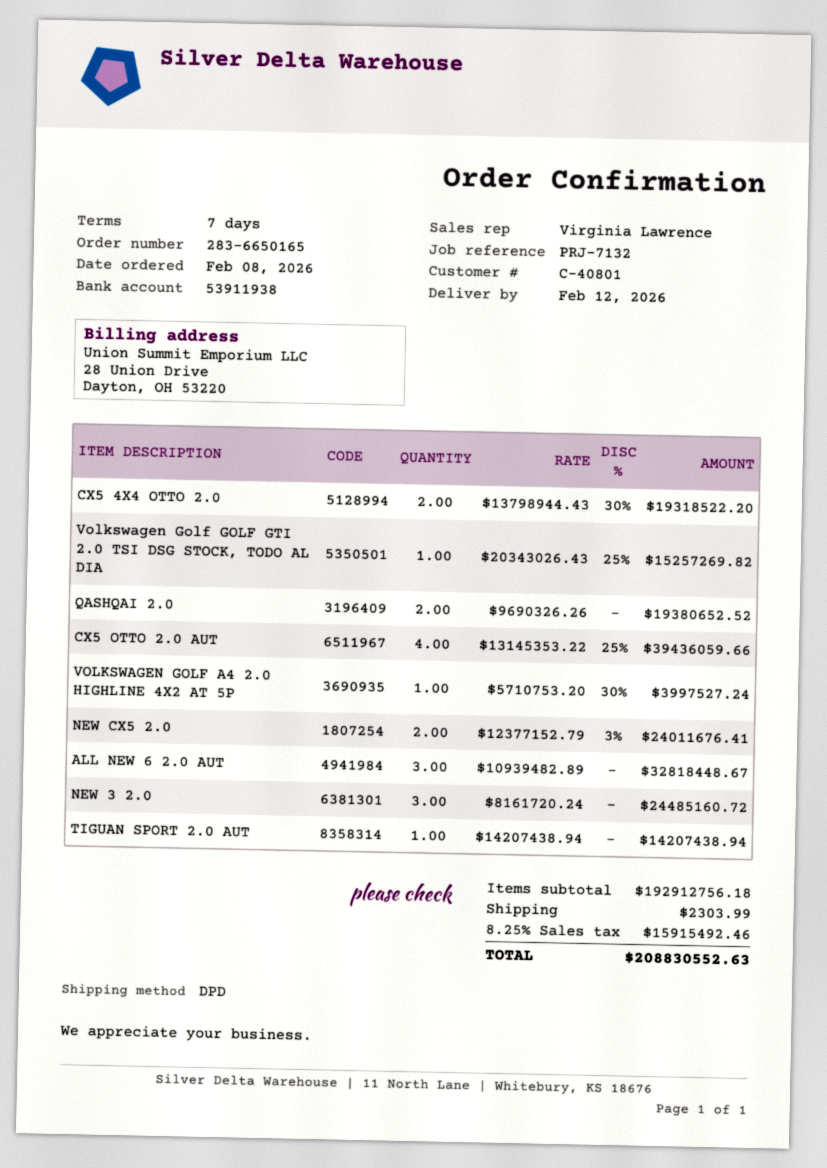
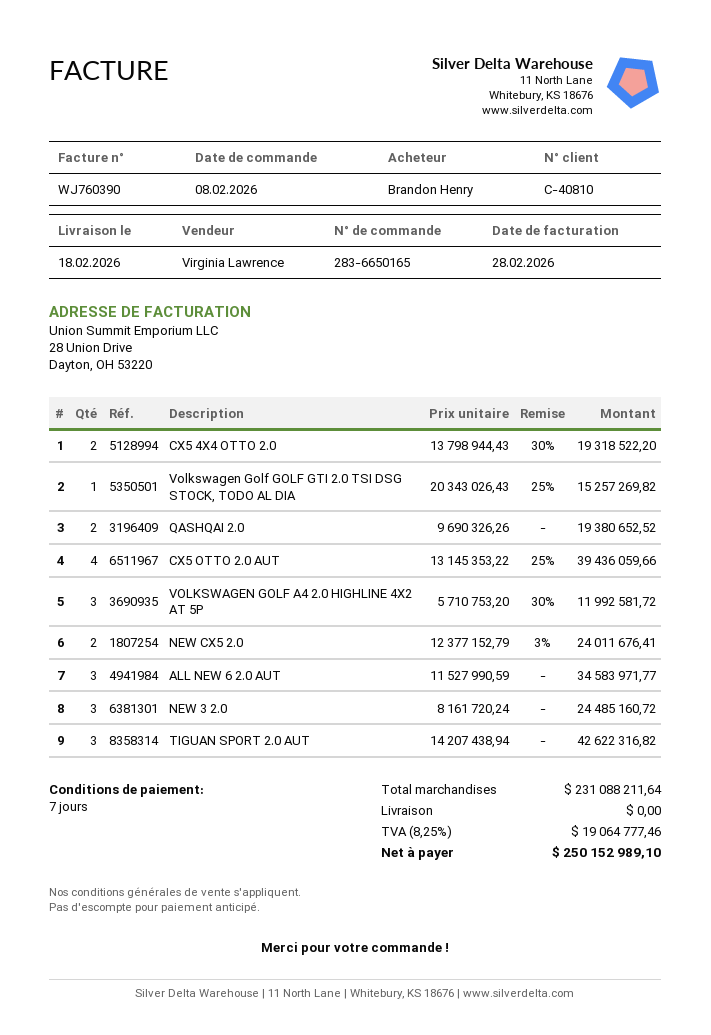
delivery date: 2026-02-12 -> 2026-02-18
customer number: C-40801 -> C-40810
VOLKSWAGEN GOLF A4 2.0 HIGHLINE 4X2 AT 5P: 1 x 5710753.20 - 30% = 3997527.24 -> 3 x 5710753.20 - 30% = 11992581.72
ALL NEW 6 2.0 AUT: 3 x 10939482.89 = 32818448.67 -> 3 x 11527990.59 = 34583971.77
TIGUAN SPORT 2.0 AUT: 1 x 14207438.94 = 14207438.94 -> 3 x 14207438.94 = 42622316.82
subtotal: 192912756.18 -> 231088211.64
shipping: 2303.99 -> 0.00
tax: 8.25% = 15915492.46 -> 8.25% = 19064777.46
total: 208830552.63 -> 250152989.10

